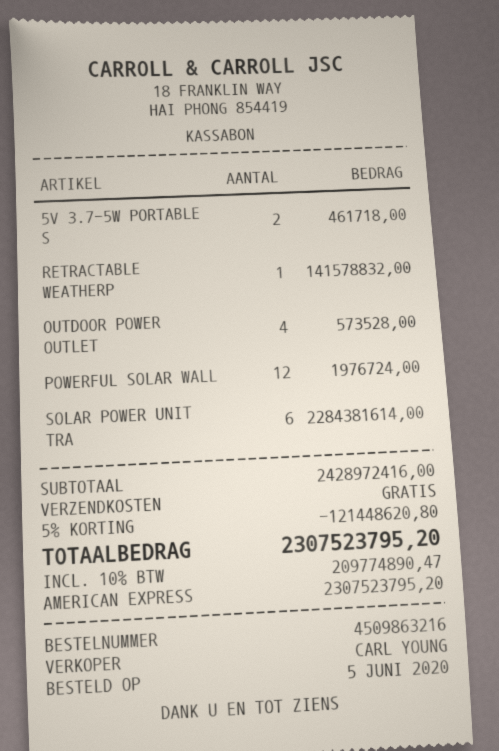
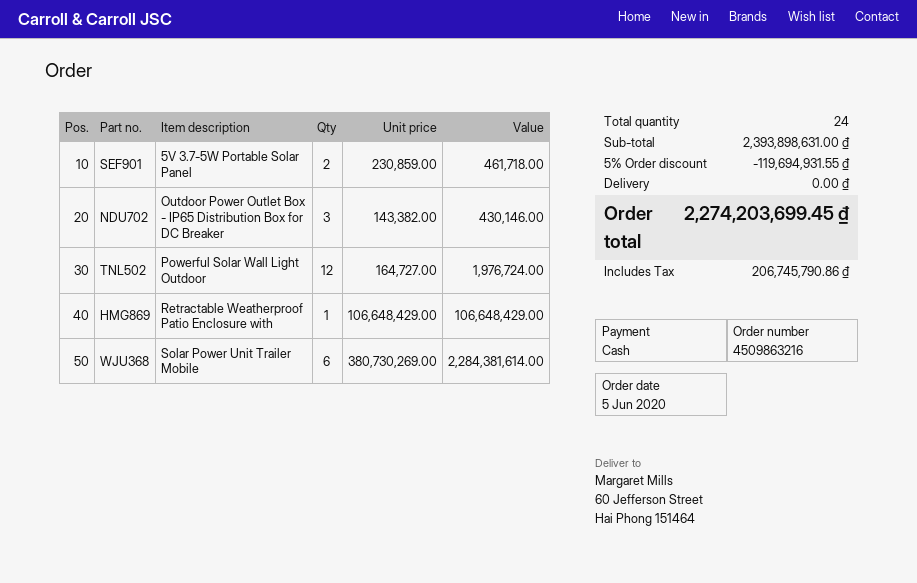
payment method: American Express -> cash
RETRACTABLE WEATHERP: 1 for 141578832.00 -> 1 for 106648429.00
OUTDOOR POWER OUTLET: 4 for 573528.00 -> 3 for 430146.00
subtotal: 2428972416.00 -> 2393898631.00
discount: 5% = 121448620.80 -> 5% = 119694931.55
tax: 209774890.47 -> 206745790.86
total: 2307523795.20 -> 2274203699.45

